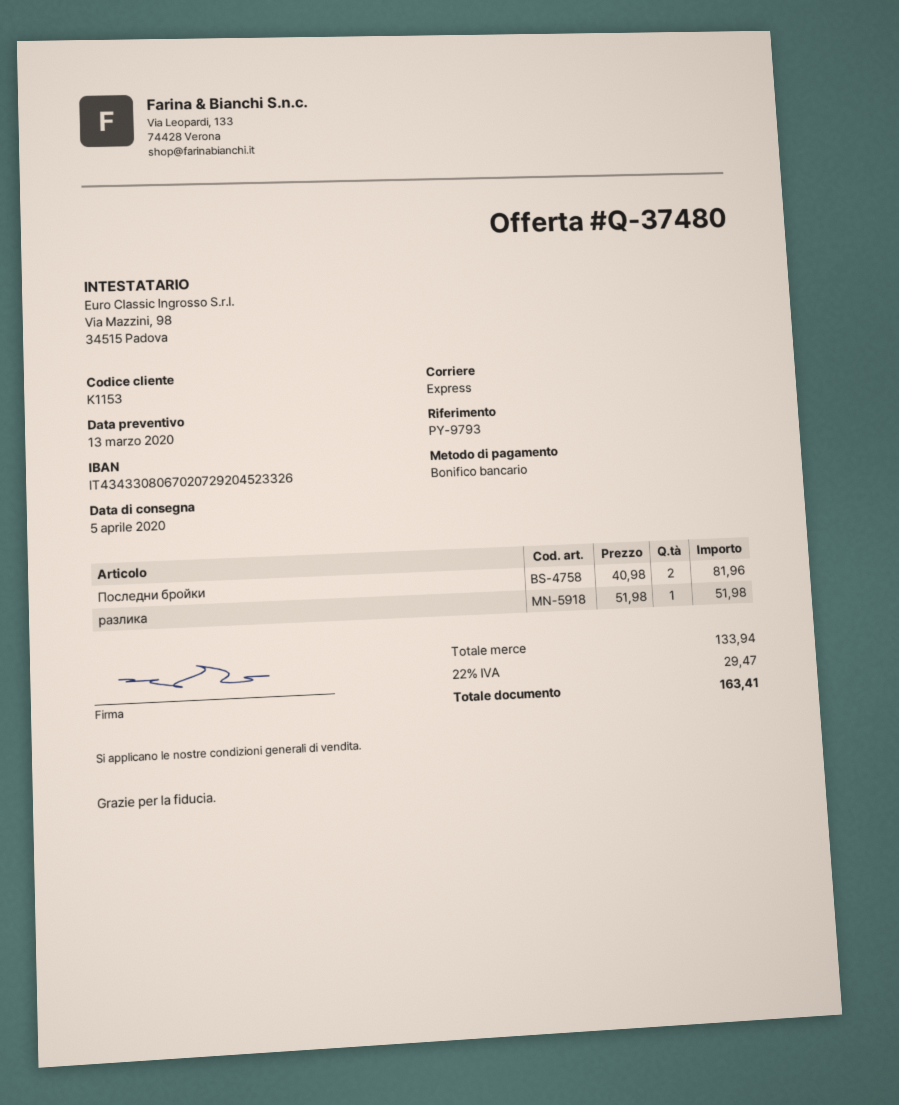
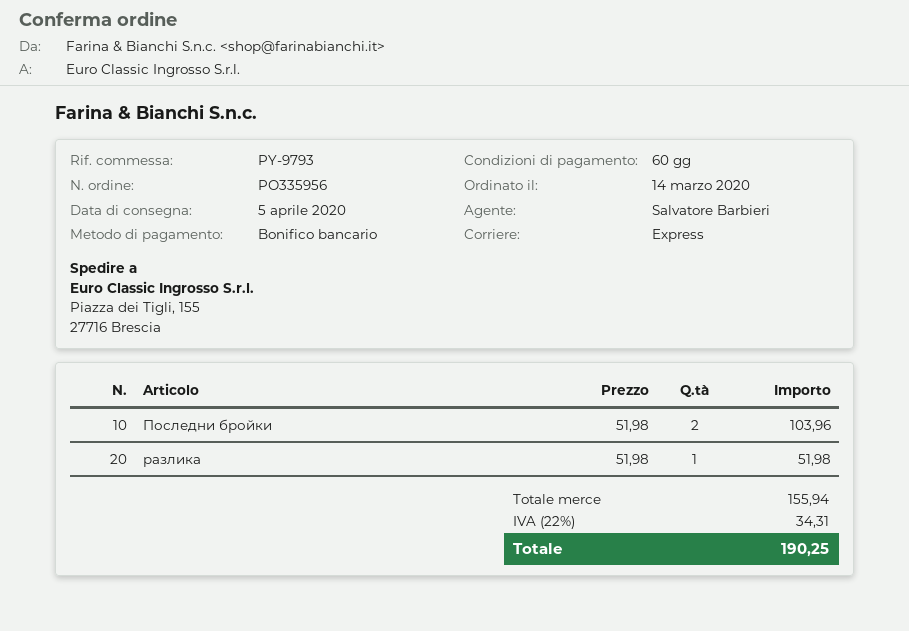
Последни бройки: 2 x 40.98 = 81.96 -> 2 x 51.98 = 103.96
subtotal: 133.94 -> 155.94
tax: 22% = 29.47 -> 22% = 34.31
total: 163.41 -> 190.25

